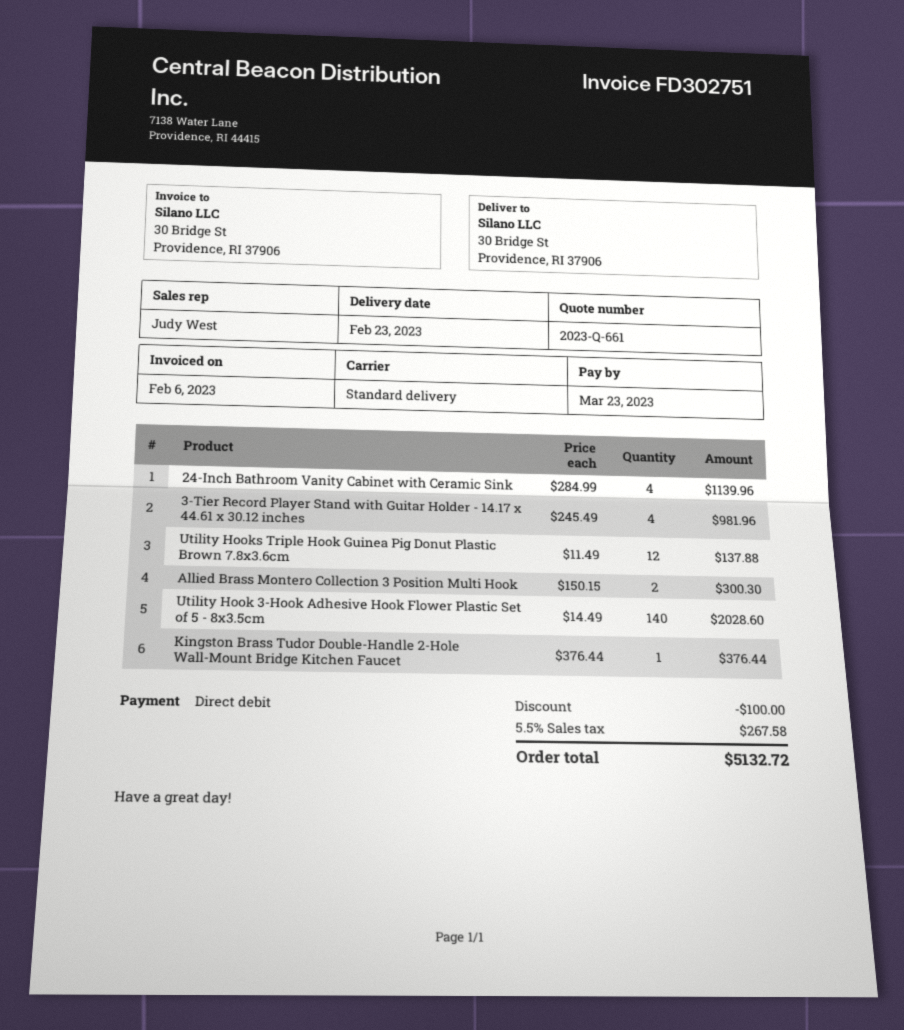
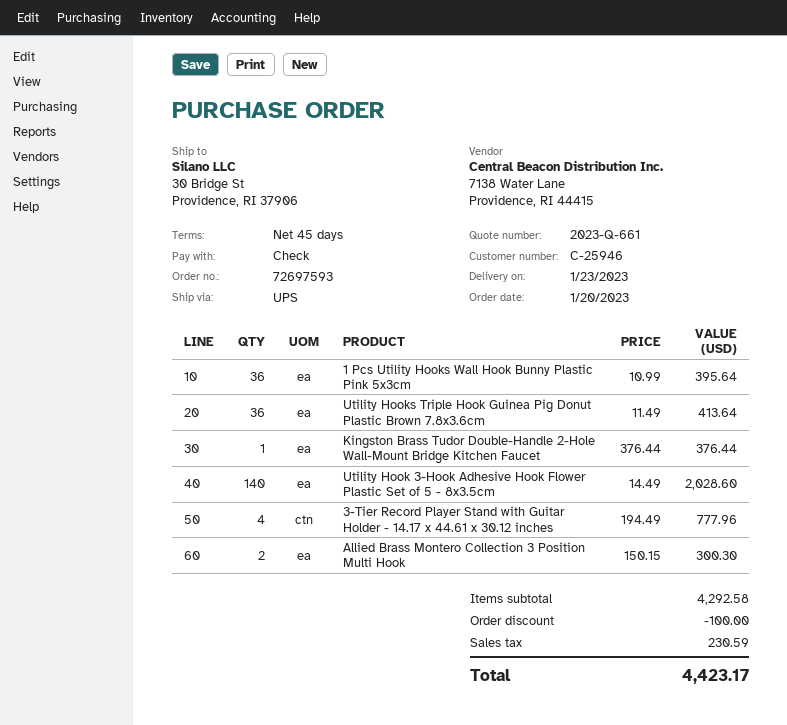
delivery date: 2023-02-23 -> 2023-01-23
payment method: direct debit -> cheque
shipping method: standard -> UPS
24-Inch Bathroom Vanity Cabinet with Ceramic Sink: 4 x 284.99 = 1139.96 -> none
3-Tier Record Player Stand with Guitar Holder - 14.17 x 44.61 x 30.12 inches: 4 x 245.49 = 981.96 -> 4 x 194.49 = 777.96
Utility Hooks Triple Hook Guinea Pig Donut Plastic Brown 7.8x3.6cm: 12 x 11.49 = 137.88 -> 36 x 11.49 = 413.64
1 Pcs Utility Hooks Wall Hook Bunny Plastic Pink 5x3cm: none -> 36 x 10.99 = 395.64
tax: 267.58 -> 230.59
total: 5132.72 -> 4423.17

